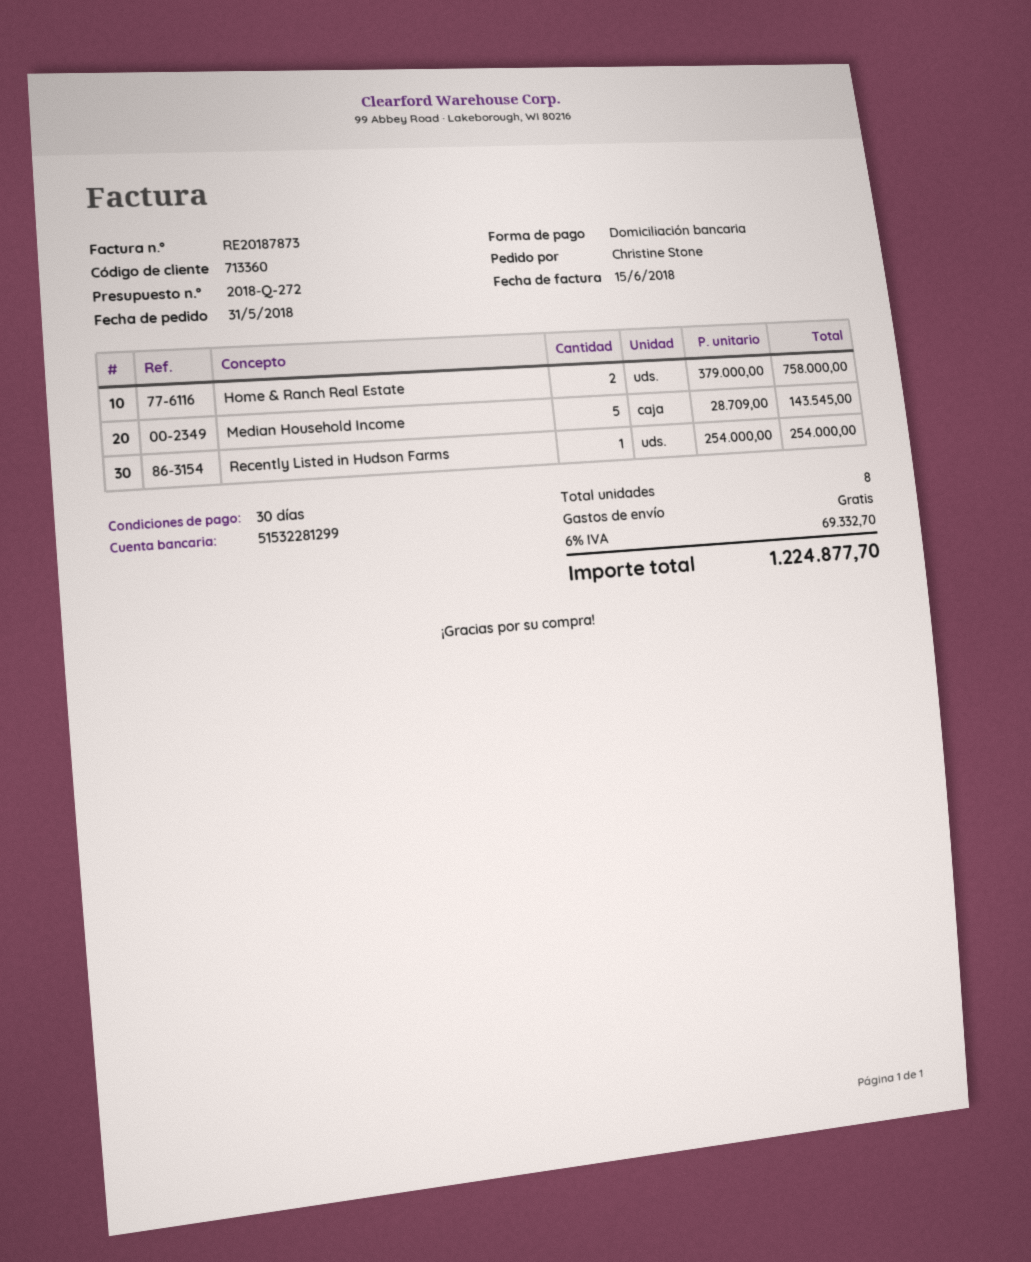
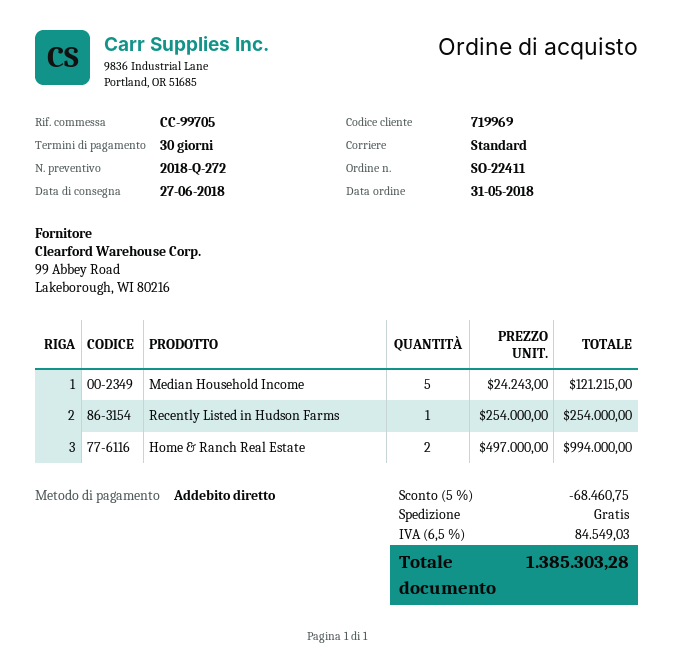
customer number: 713360 -> 719969
Home & Ranch Real Estate: 2 x 379000.00 = 758000.00 -> 2 x 497000.00 = 994000.00
Median Household Income: 5 x 28709.00 = 143545.00 -> 5 x 24243.00 = 121215.00
discount: none -> 5% = 68460.75
tax: 6% = 69332.70 -> 6.5% = 84549.03
total: 1224877.70 -> 1385303.28

